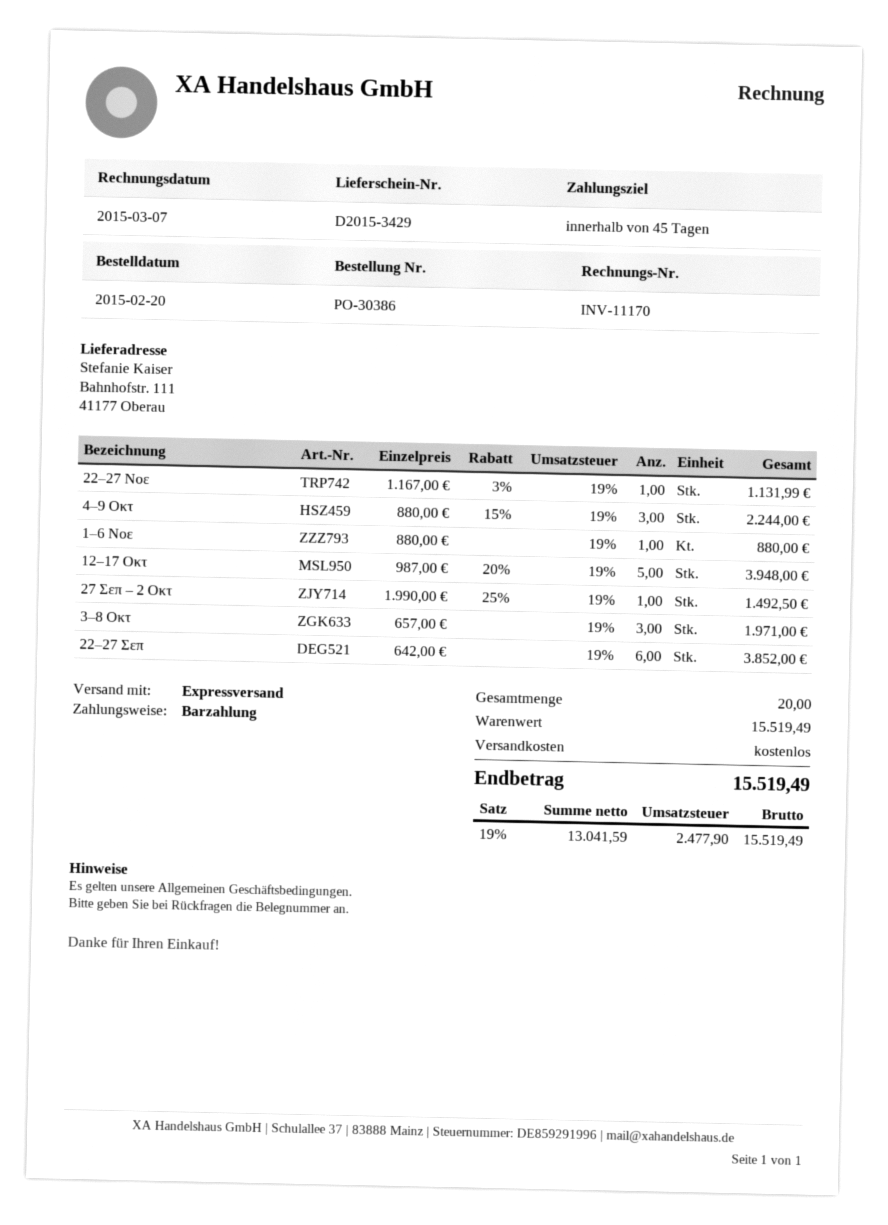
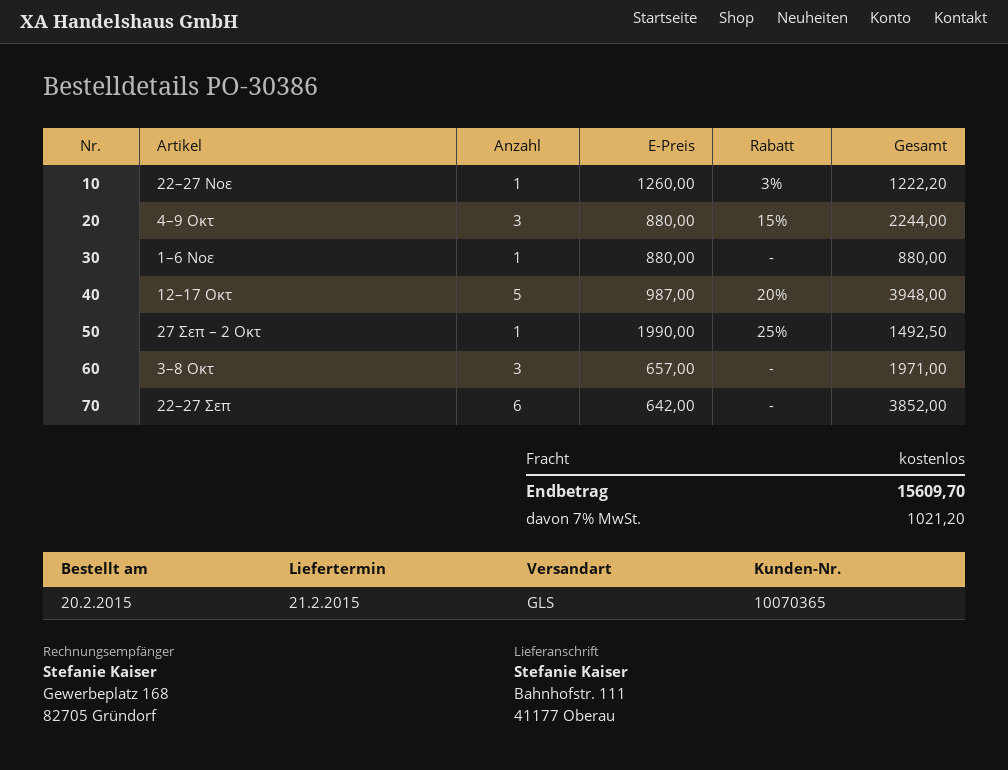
shipping method: express -> GLS
22–27 Νοε: 1 x 1167.00 - 3% = 1131.99 -> 1 x 1260.00 - 3% = 1222.20
tax: 19% = 2477.90 -> 7% = 1021.20
total: 15519.49 -> 15609.70

